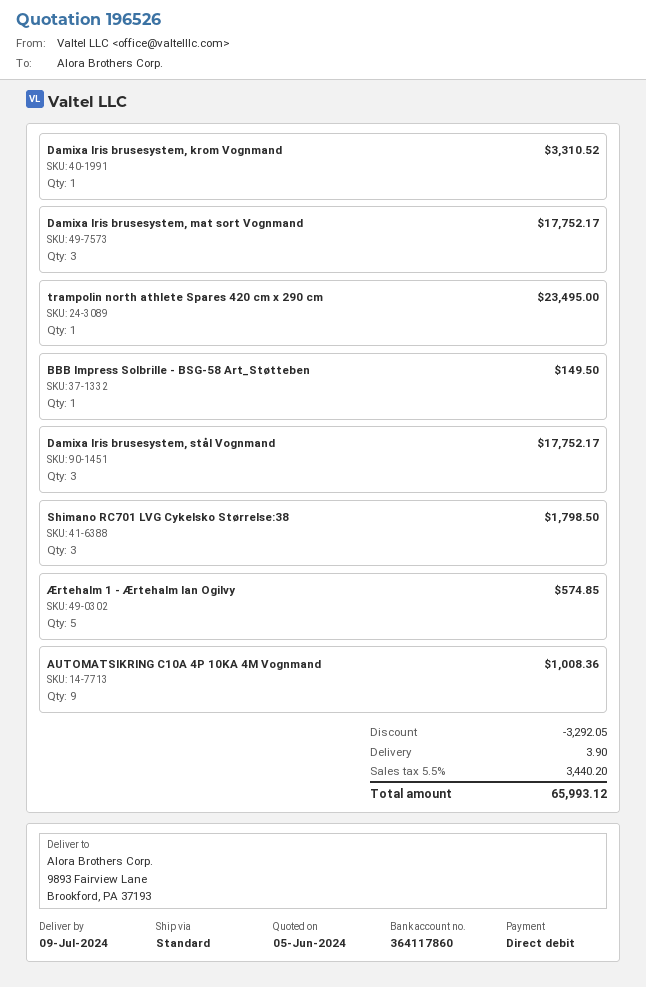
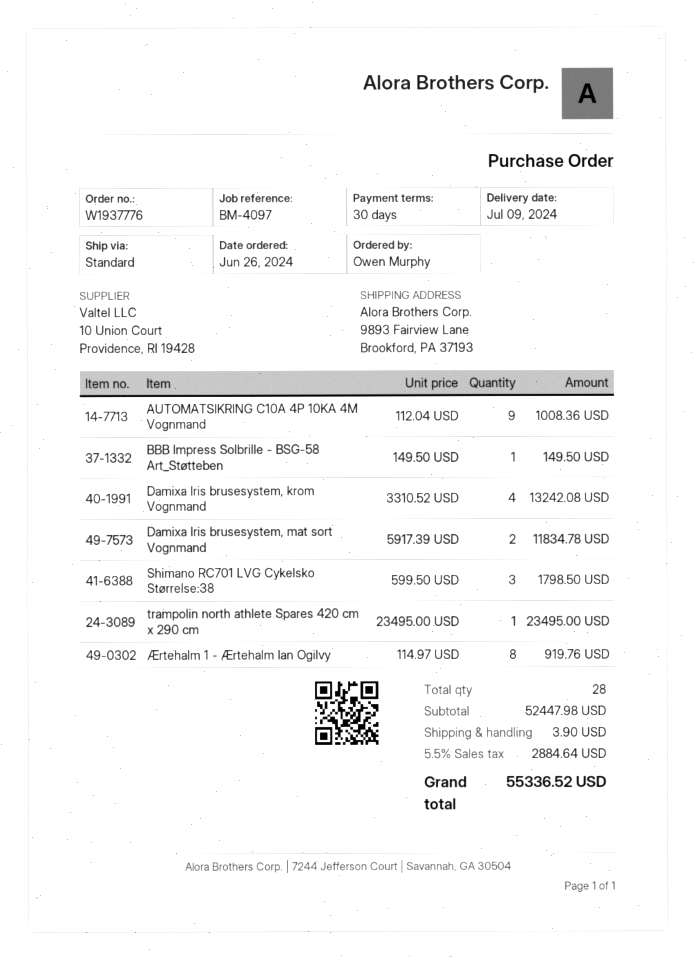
Damixa Iris brusesystem, krom Vognmand: 1 for 3310.52 -> 4 for 13242.08
Damixa Iris brusesystem, mat sort Vognmand: 3 for 17752.17 -> 2 for 11834.78
Damixa Iris brusesystem, stål Vognmand: 3 for 17752.17 -> none
Ærtehalm 1 - Ærtehalm Ian Ogilvy: 5 for 574.85 -> 8 for 919.76
discount: 3292.05 -> none
tax: 5.5% = 3440.20 -> 5.5% = 2884.64
total: 65993.12 -> 55336.52

